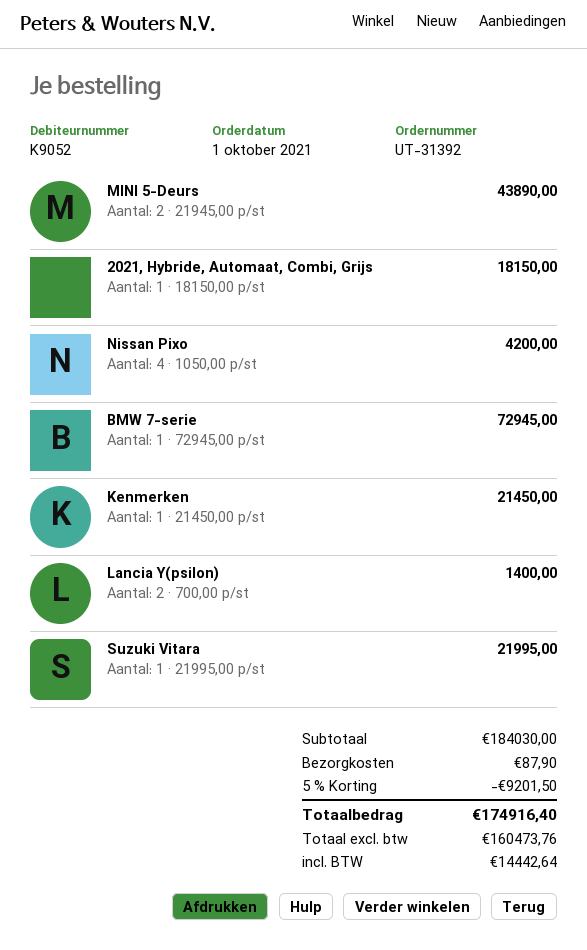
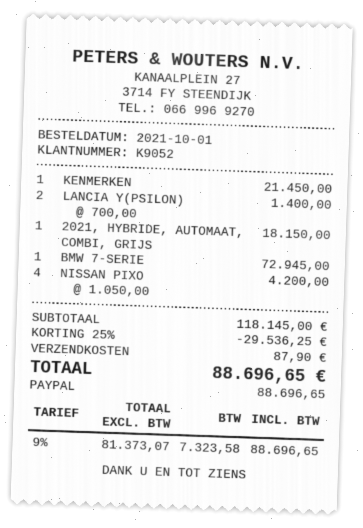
MINI 5-Deurs: 2 x 21945.00 = 43890.00 -> none
Suzuki Vitara: 1 x 21995.00 = 21995.00 -> none
subtotal: 184030.00 -> 118145.00
discount: 5% = 9201.50 -> 25% = 29536.25
net: 160473.76 -> 81373.07
tax: 14442.64 -> 7323.58
total: 174916.40 -> 88696.65

